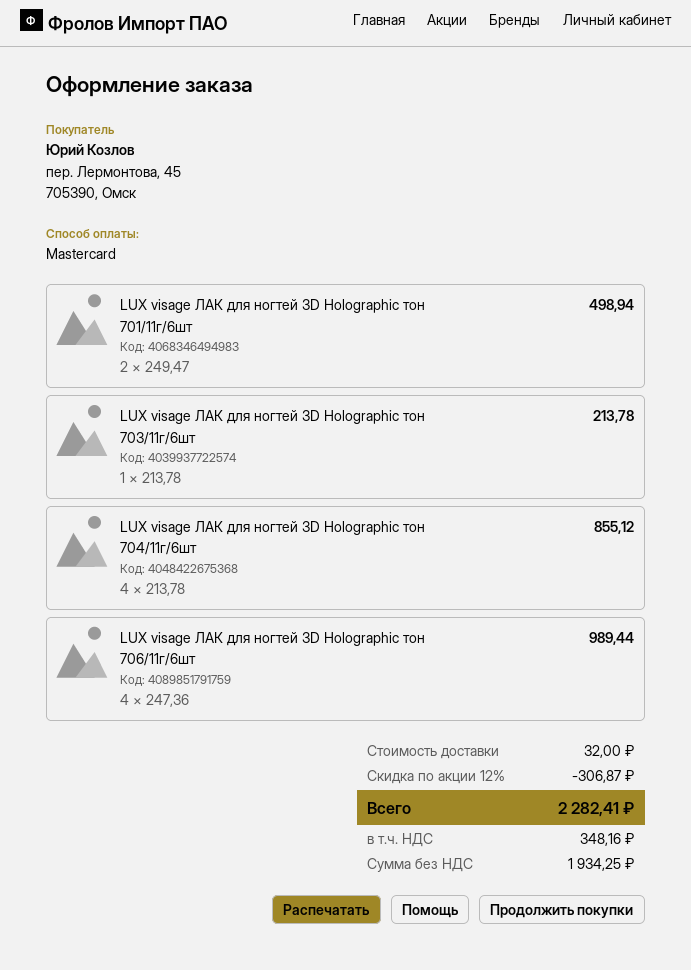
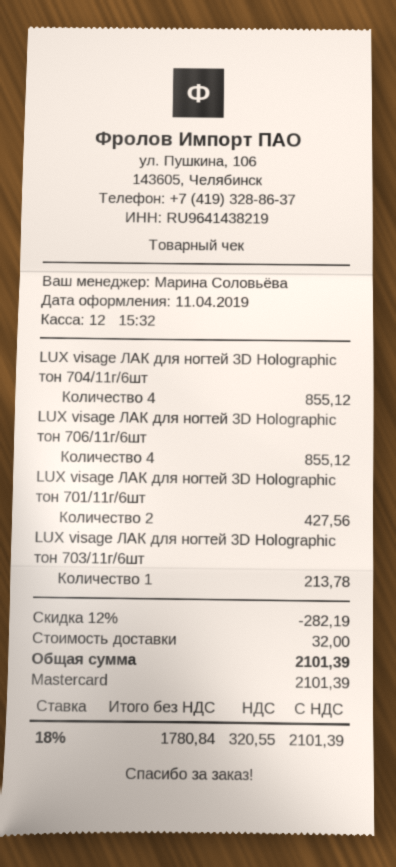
LUX visage ЛАК для ногтей 3D Holographic тон 701/11г/6шт: 2 for 498.94 -> 2 for 427.56
LUX visage ЛАК для ногтей 3D Holographic тон 706/11г/6шт: 4 for 989.44 -> 4 for 855.12
discount: 12% = 306.87 -> 12% = 282.19
net: 1934.25 -> 1780.84
tax: 348.16 -> 320.55
total: 2282.41 -> 2101.39

